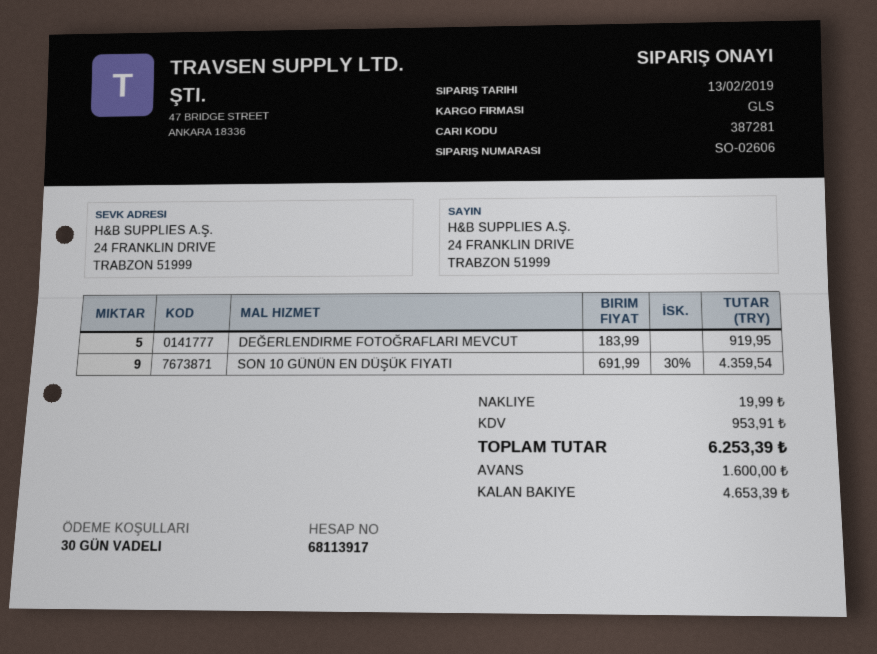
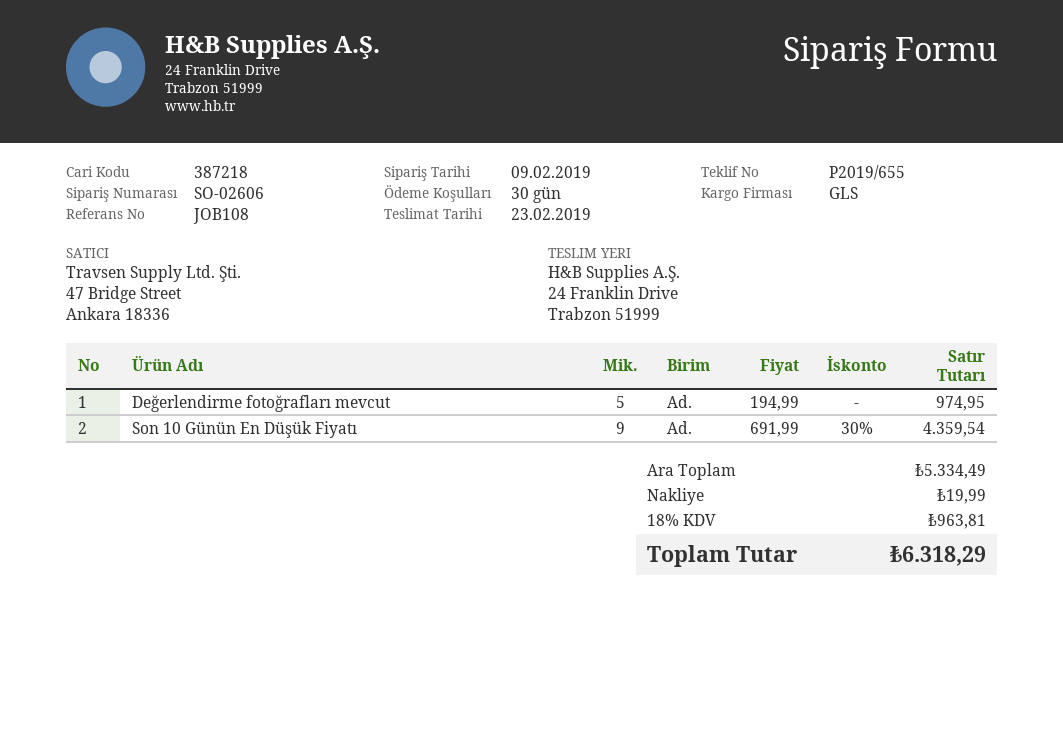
order date: 2019-02-13 -> 2019-02-09
customer number: 387281 -> 387218
DEĞERLENDIRME FOTOĞRAFLARI MEVCUT: 5 x 183.99 = 919.95 -> 5 x 194.99 = 974.95
tax: 953.91 -> 963.81
total: 6253.39 -> 6318.29

